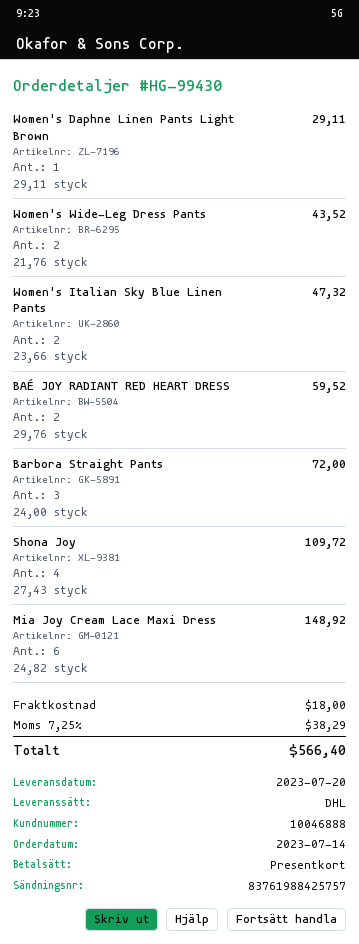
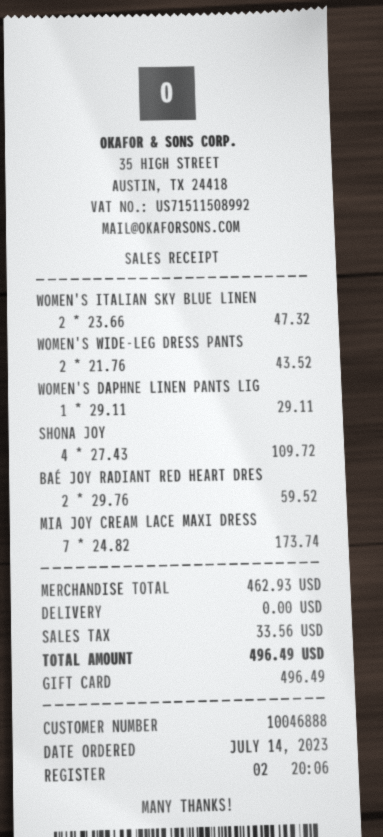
Barbora Straight Pants: 3 x 24.00 = 72.00 -> none
Mia Joy Cream Lace Maxi Dress: 6 x 24.82 = 148.92 -> 7 x 24.82 = 173.74
shipping: 18.00 -> 0.00
tax: 38.29 -> 33.56
total: 566.40 -> 496.49

